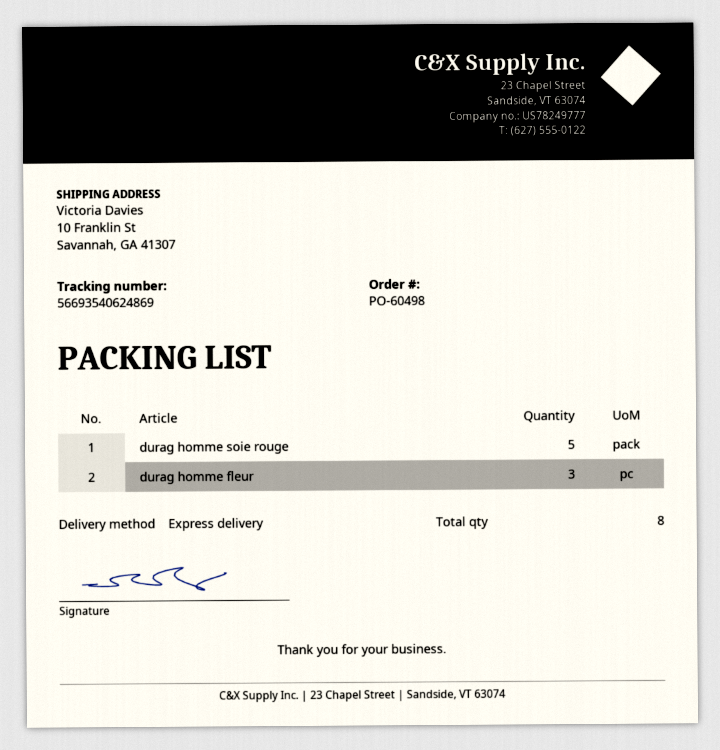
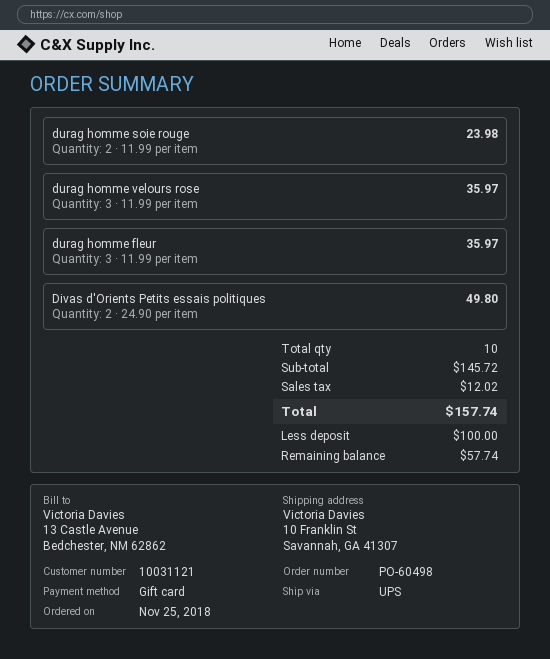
shipping method: express -> UPS
durag homme soie rouge: 5 -> 2
durag homme velours rose: none -> 3
Divas d'Orients Petits essais politiques: none -> 2
total quantity: 8 -> 10

